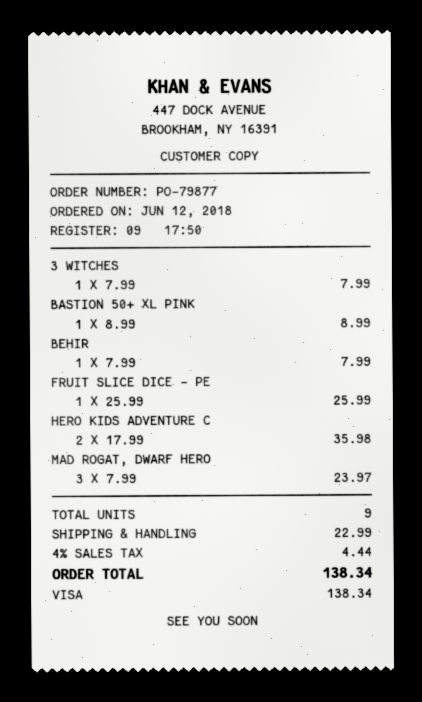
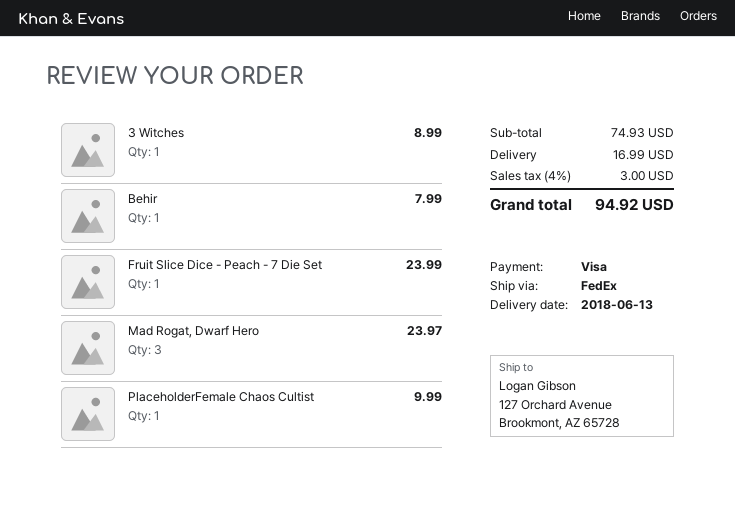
3 WITCHES: 1 for 7.99 -> 1 for 8.99
BASTION 50+ XL PINK: 1 for 8.99 -> none
FRUIT SLICE DICE - PE: 1 for 25.99 -> 1 for 23.99
HERO KIDS ADVENTURE C: 2 for 35.98 -> none
PlaceholderFemale Chaos Cultist: none -> 1 for 9.99
shipping: 22.99 -> 16.99
tax: 4% = 4.44 -> 4% = 3.00
total: 138.34 -> 94.92

